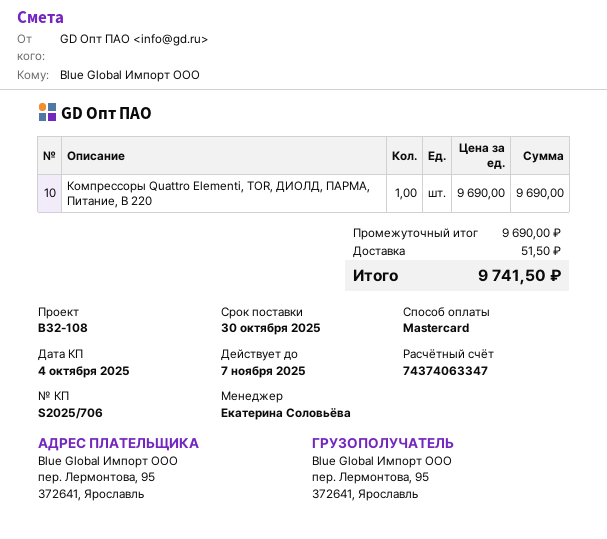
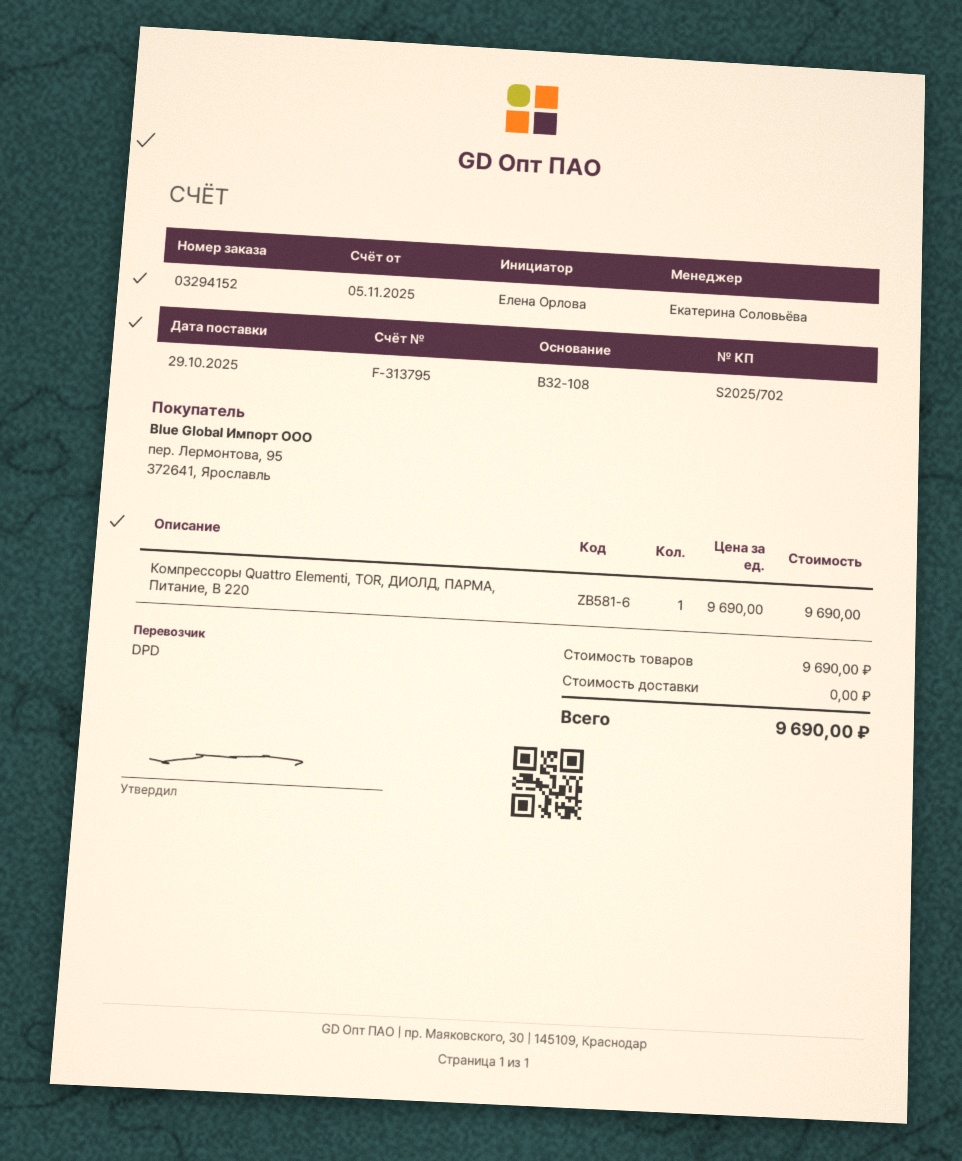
quote number: S2025/706 -> S2025/702
delivery date: 2025-10-30 -> 2025-10-29
shipping: 51.50 -> 0.00
total: 9741.50 -> 9690.00

